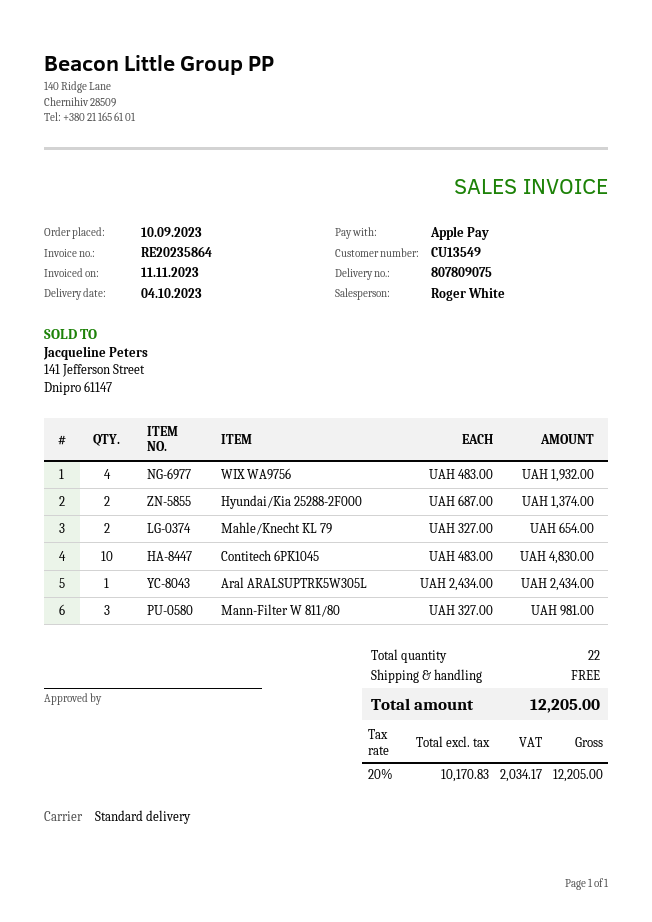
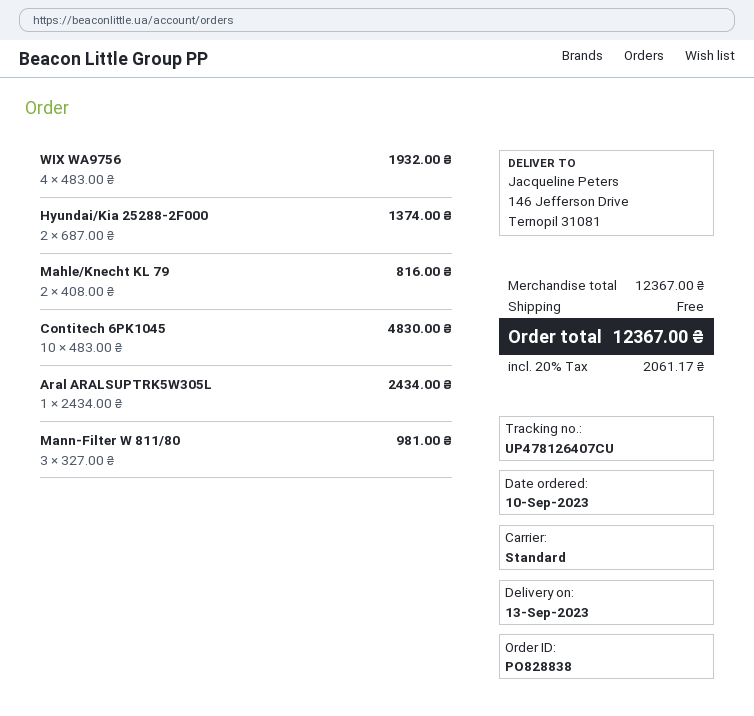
delivery date: 2023-10-04 -> 2023-09-13
Mahle/Knecht KL 79: 2 x 327.00 = 654.00 -> 2 x 408.00 = 816.00
tax: 20% = 2034.17 -> 20% = 2061.17
total: 12205.00 -> 12367.00

